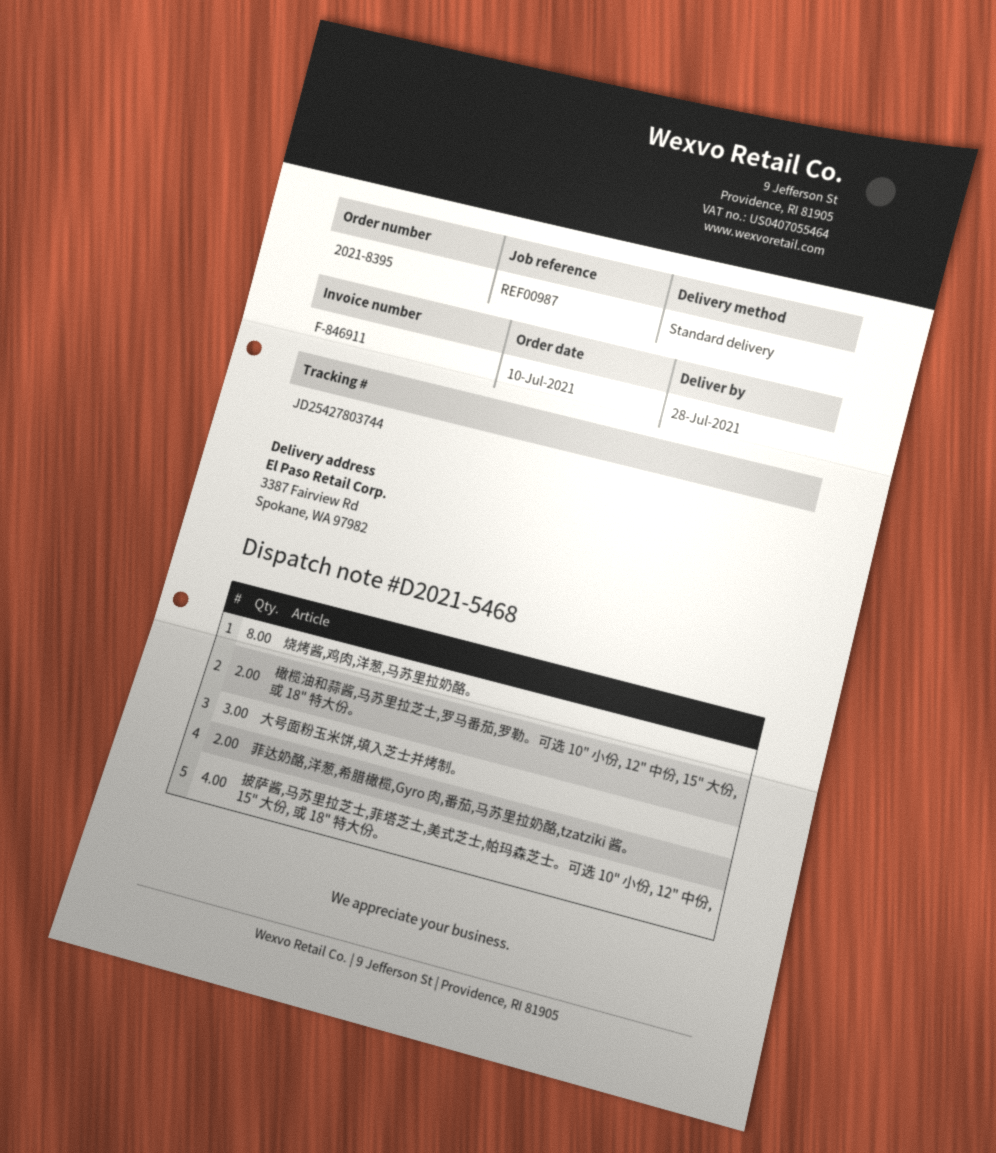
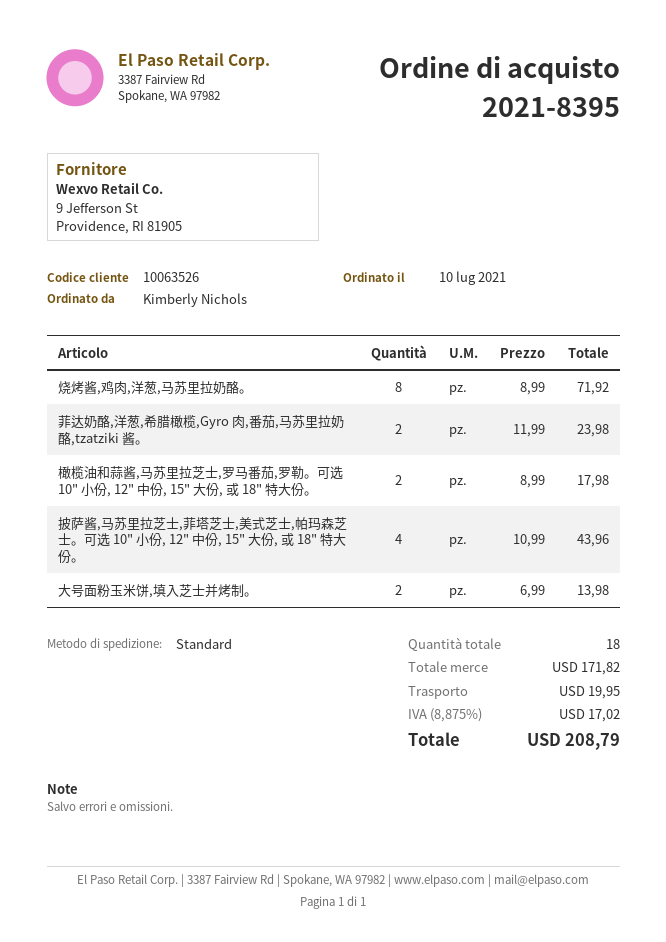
大号面粉玉米饼,填入芝士并烤制。: 3 -> 2

